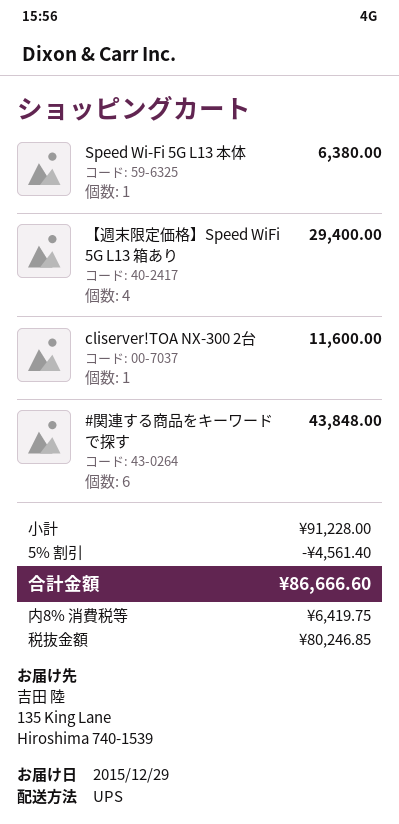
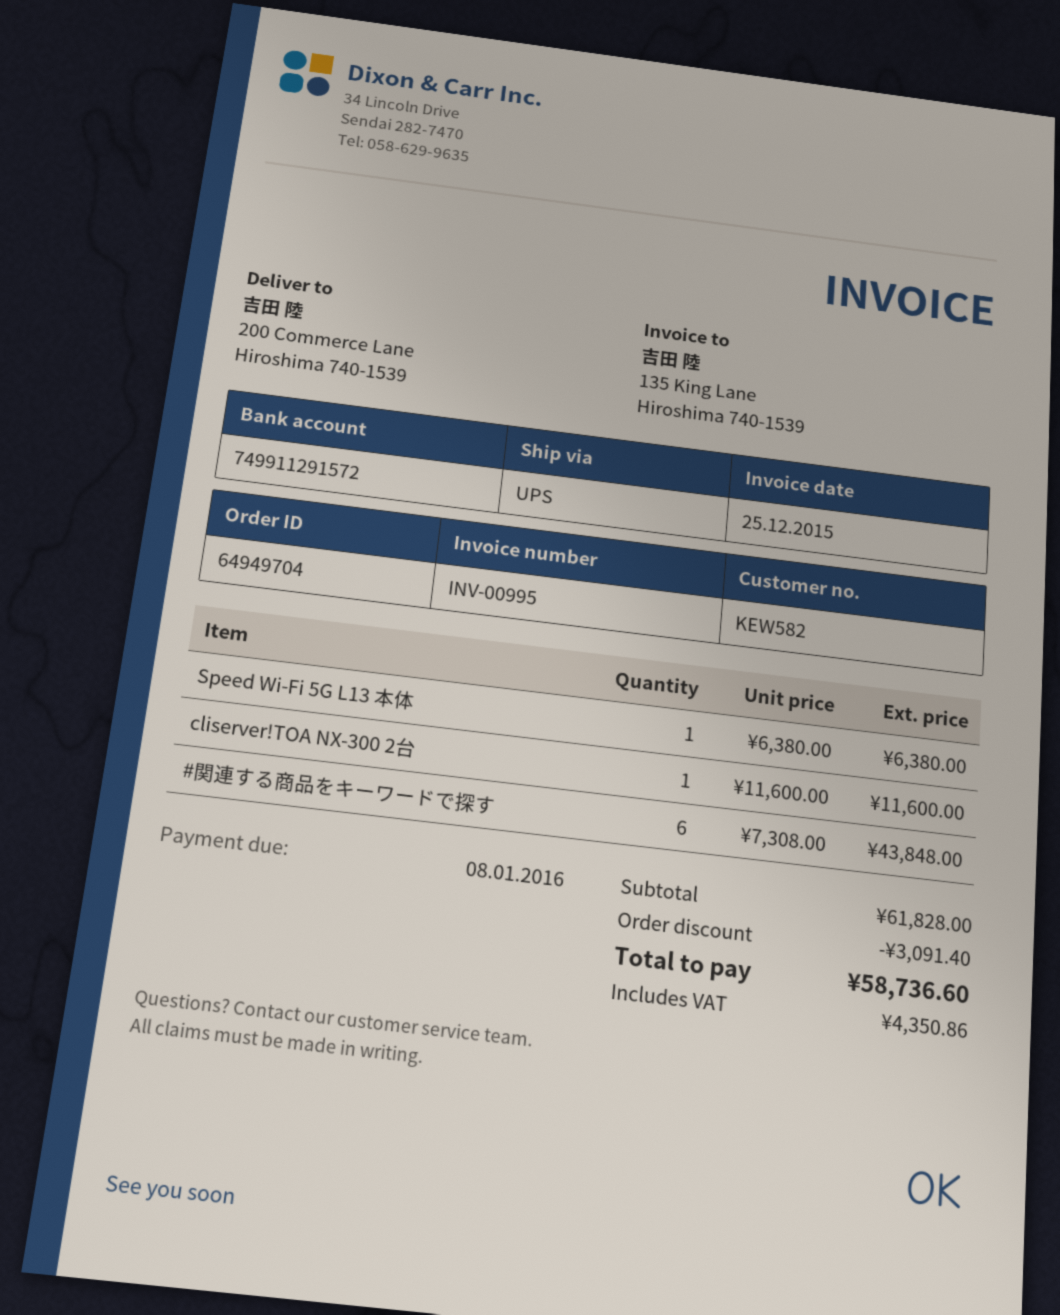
ship to: 135 King Lane, Hiroshima 740-1539 -> 200 Commerce Lane, Hiroshima 740-1539
【週末限定価格】Speed WiFi 5G L13 箱あり: 4 for 29400.00 -> none
subtotal: 91228.00 -> 61828.00
discount: 4561.40 -> 3091.40
tax: 6419.75 -> 4350.86
total: 86666.60 -> 58736.60

